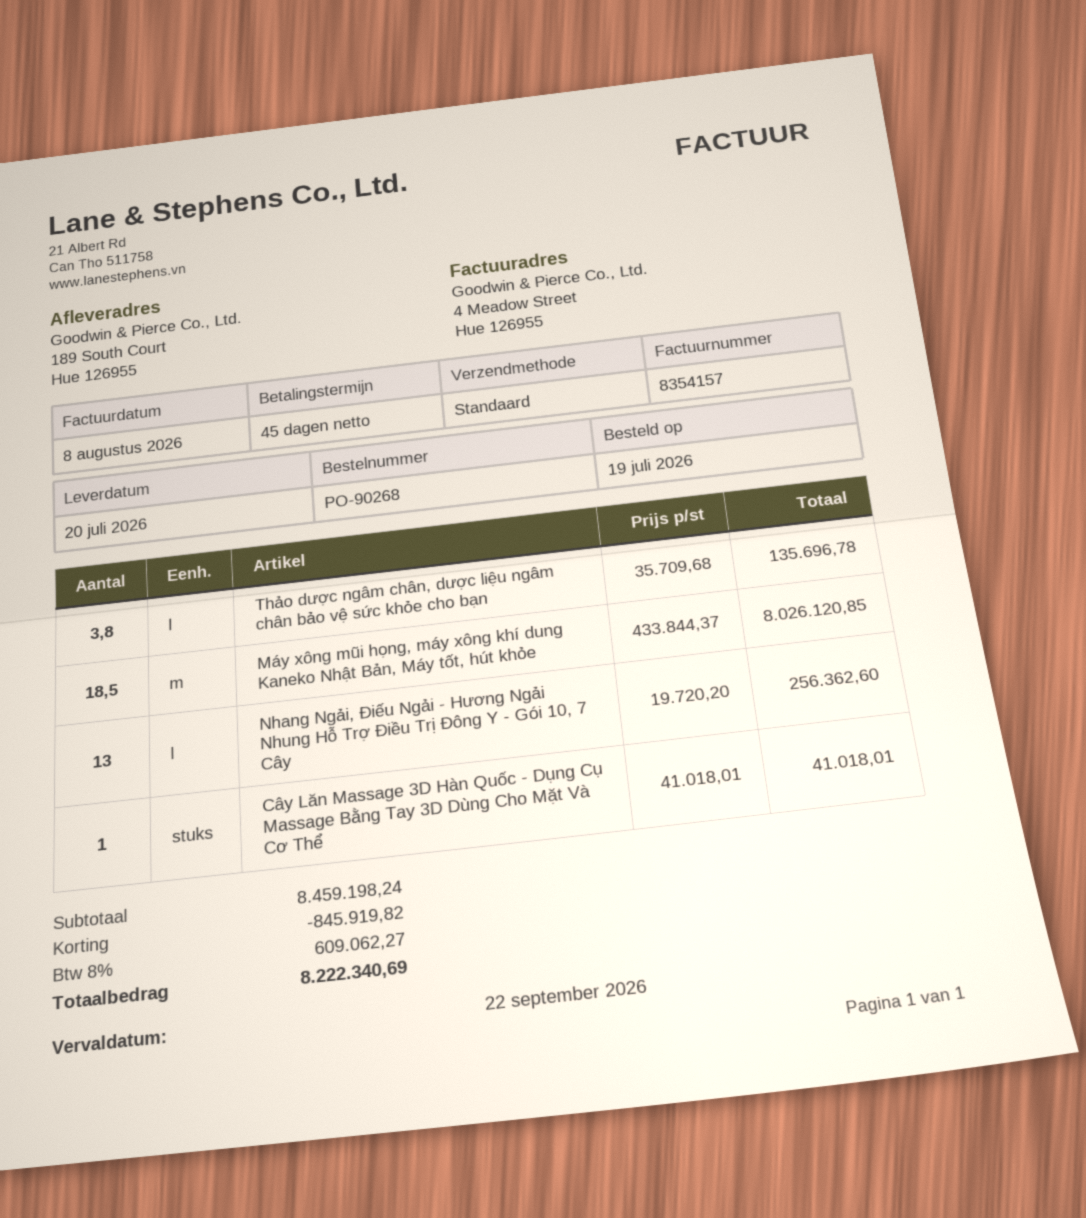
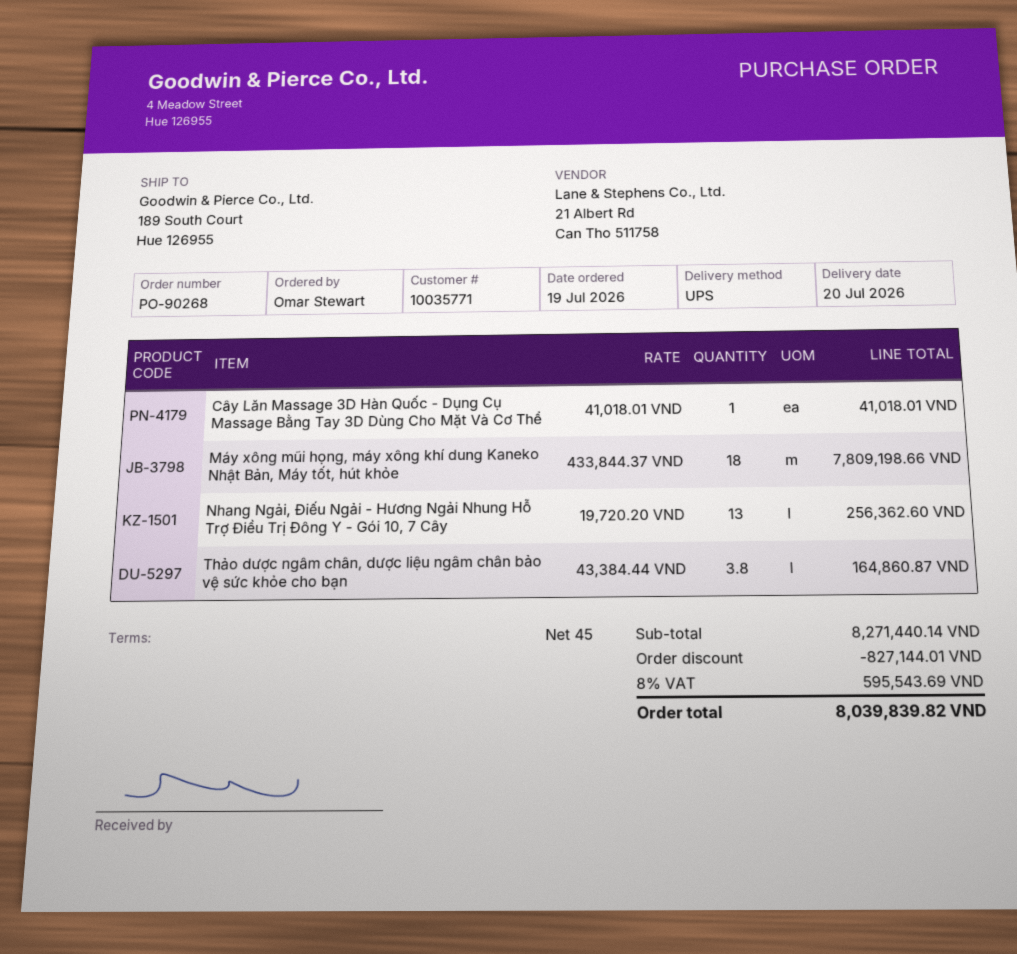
shipping method: standard -> UPS
Thảo dược ngâm chân, dược liệu ngâm chân bảo vệ sức khỏe cho bạn: 3.8 x 35709.68 = 135696.78 -> 3.8 x 43384.44 = 164860.87
Máy xông mũi họng, máy xông khí dung Kaneko Nhật Bản, Máy tốt, hút khỏe: 18.5 x 433844.37 = 8026120.85 -> 18 x 433844.37 = 7809198.66
subtotal: 8459198.24 -> 8271440.14
discount: 845919.82 -> 827144.01
tax: 8% = 609062.27 -> 8% = 595543.69
total: 8222340.69 -> 8039839.82

